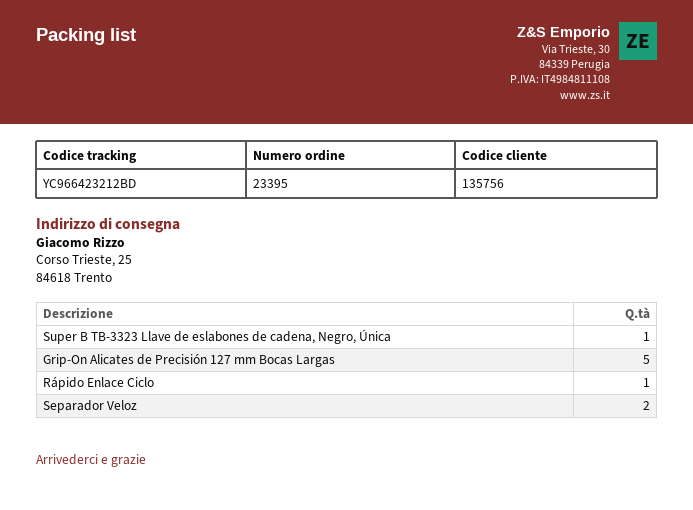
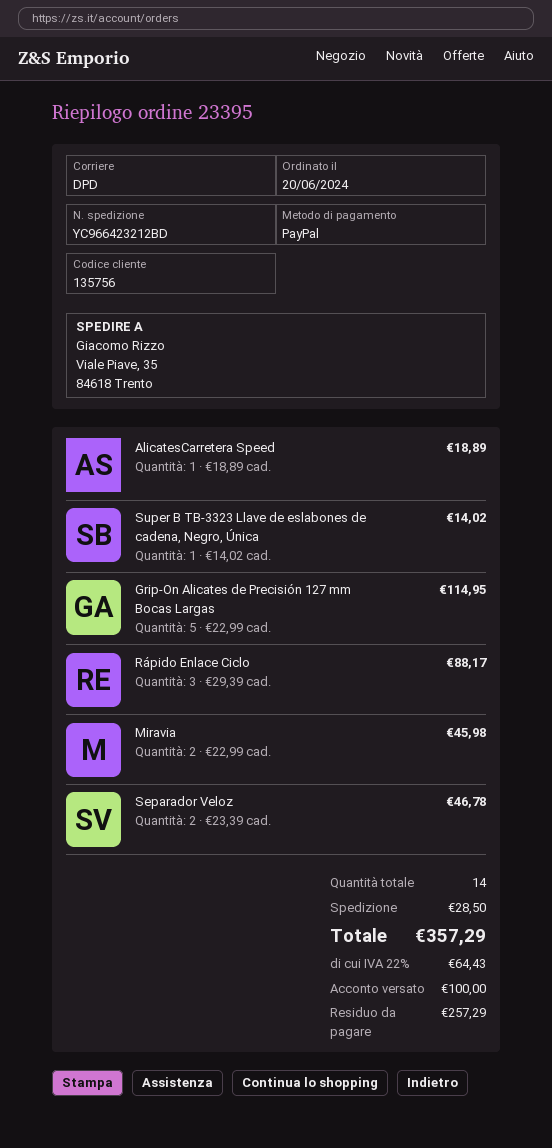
ship to: Corso Trieste, 25, 84618 Trento -> Viale Piave, 35, 84618 Trento
Rápido Enlace Ciclo: 1 -> 3
AlicatesCarretera Speed: none -> 1
Miravia: none -> 2

